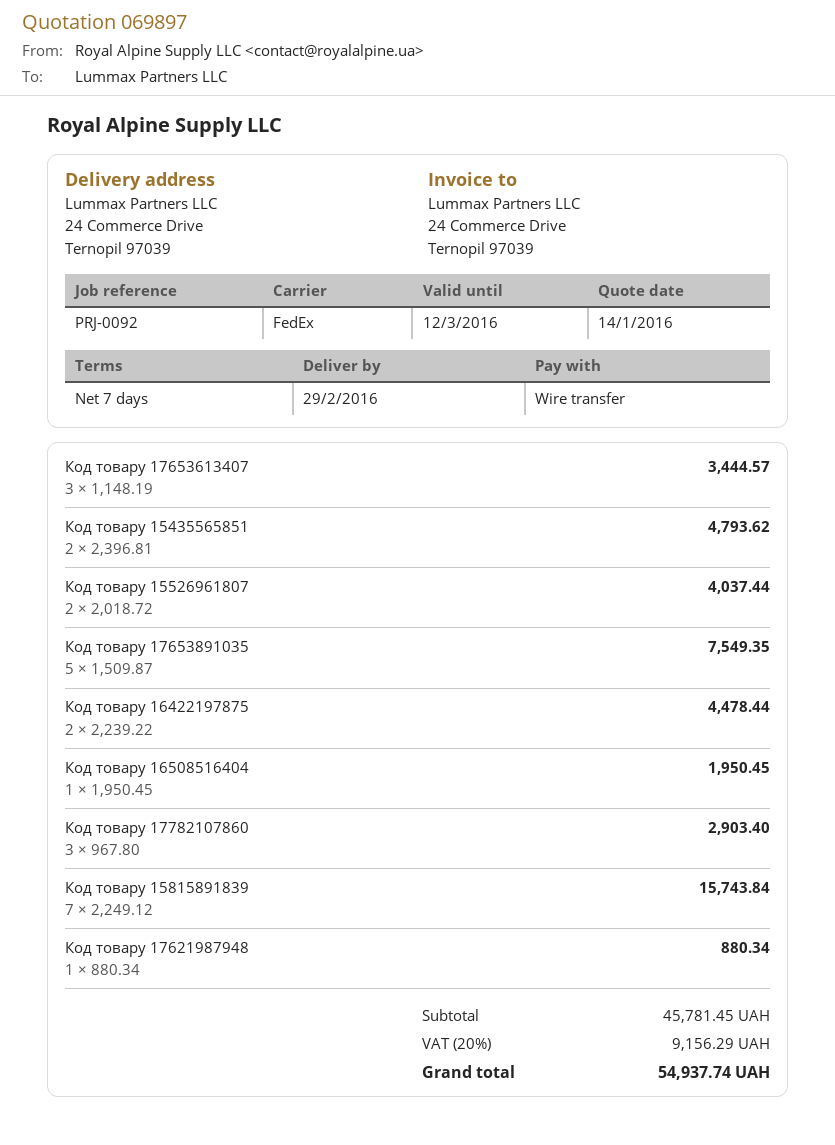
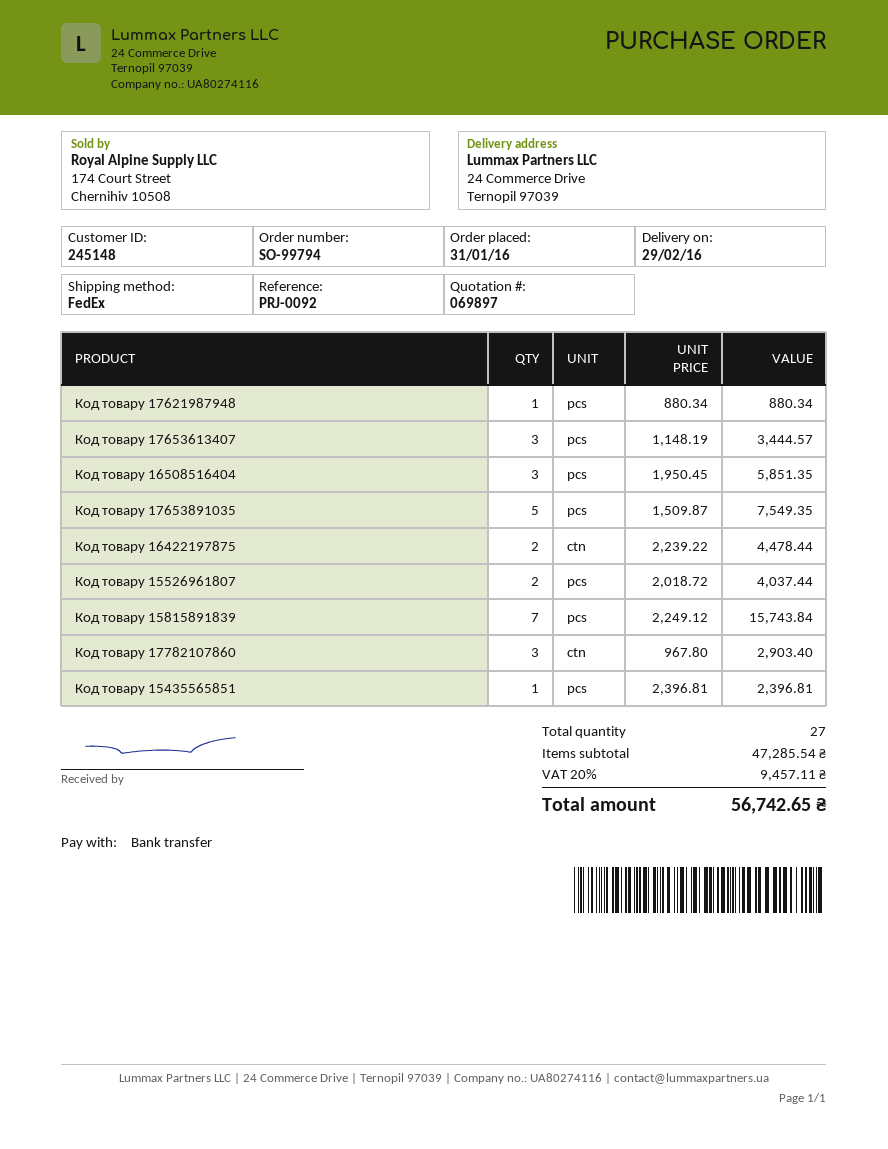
Код товару 15435565851: 2 x 2396.81 = 4793.62 -> 1 x 2396.81 = 2396.81
Код товару 16508516404: 1 x 1950.45 = 1950.45 -> 3 x 1950.45 = 5851.35
subtotal: 45781.45 -> 47285.54
tax: 20% = 9156.29 -> 20% = 9457.11
total: 54937.74 -> 56742.65

